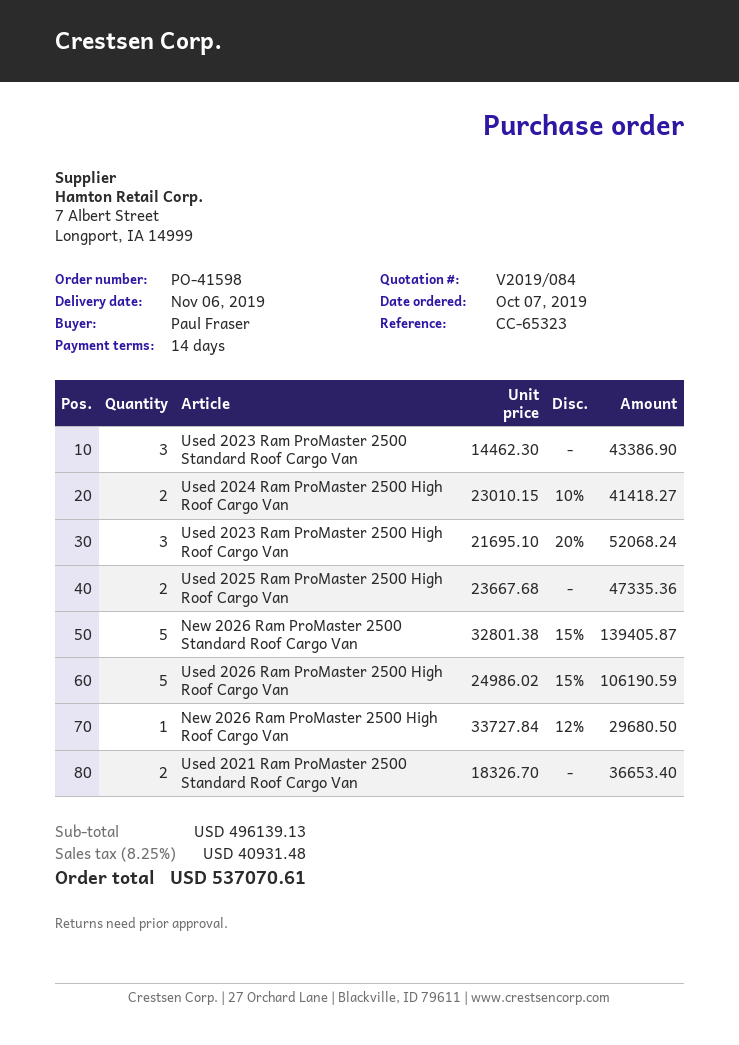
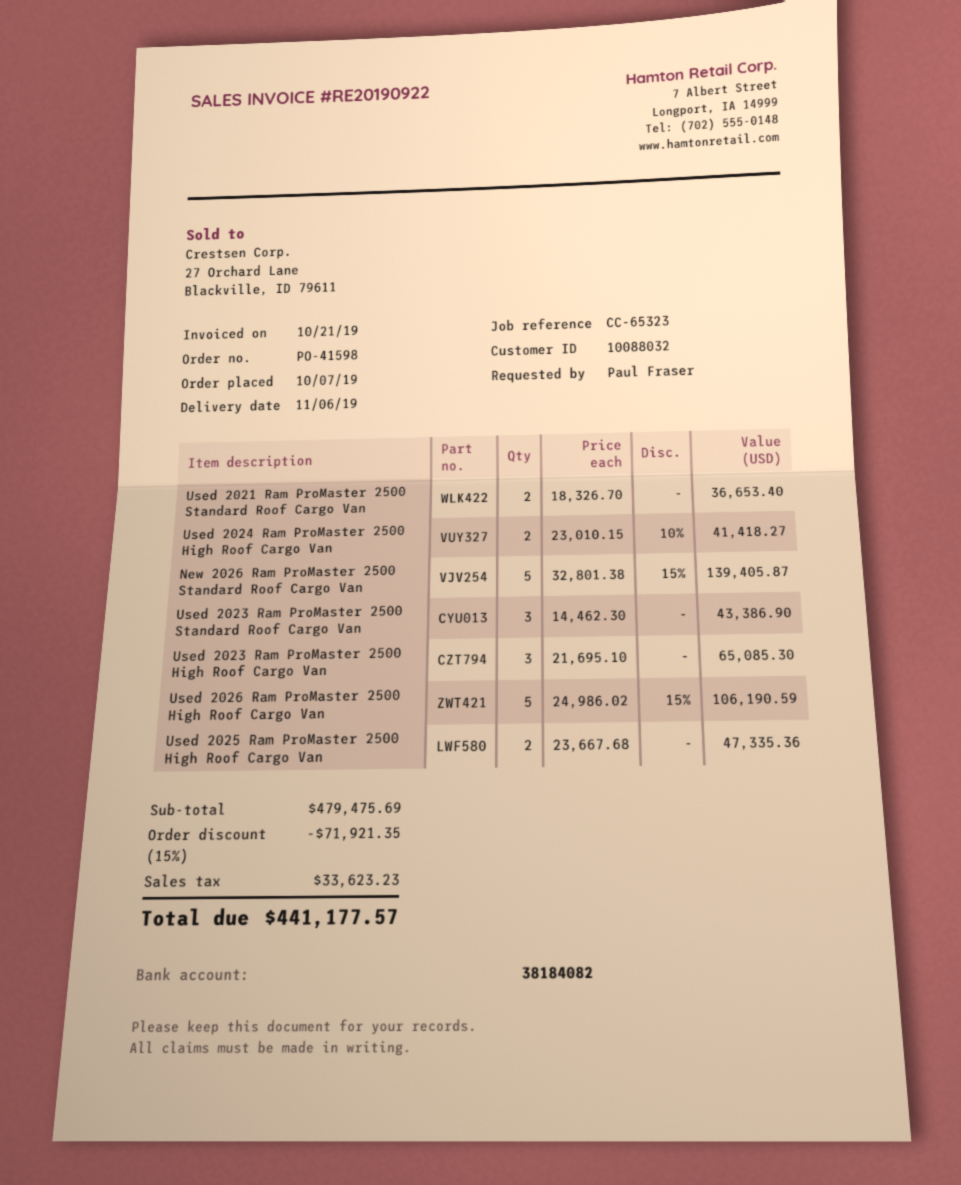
Used 2023 Ram ProMaster 2500 High Roof Cargo Van: 3 x 21695.10 - 20% = 52068.24 -> 3 x 21695.10 = 65085.30
New 2026 Ram ProMaster 2500 High Roof Cargo Van: 1 x 33727.84 - 12% = 29680.50 -> none
subtotal: 496139.13 -> 479475.69
discount: none -> 15% = 71921.35
tax: 40931.48 -> 33623.23
total: 537070.61 -> 441177.57

